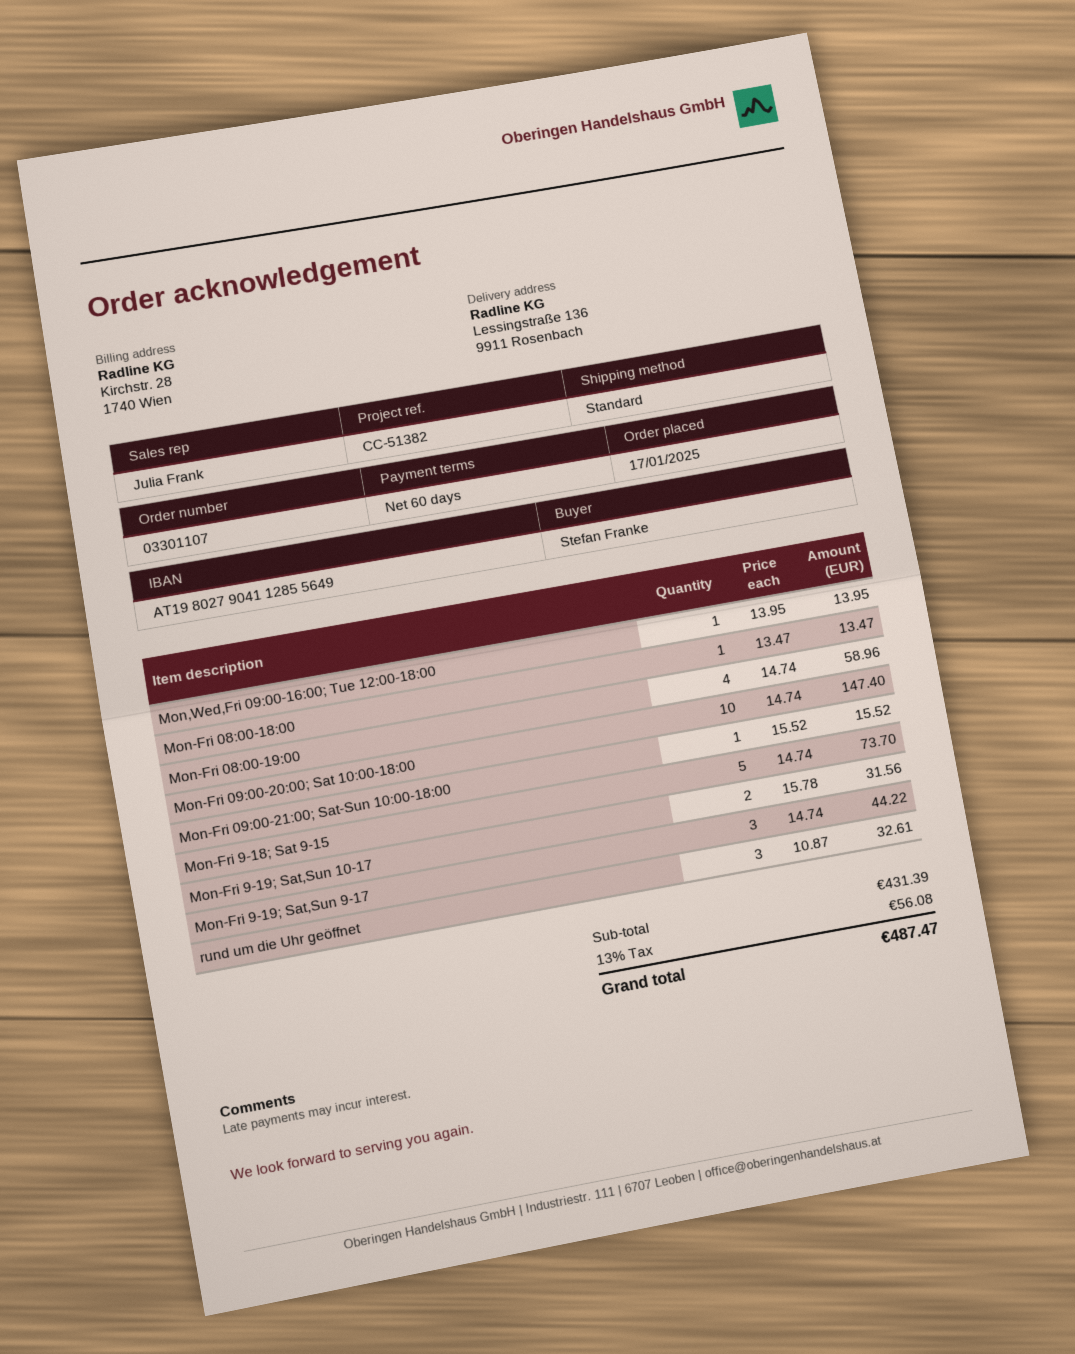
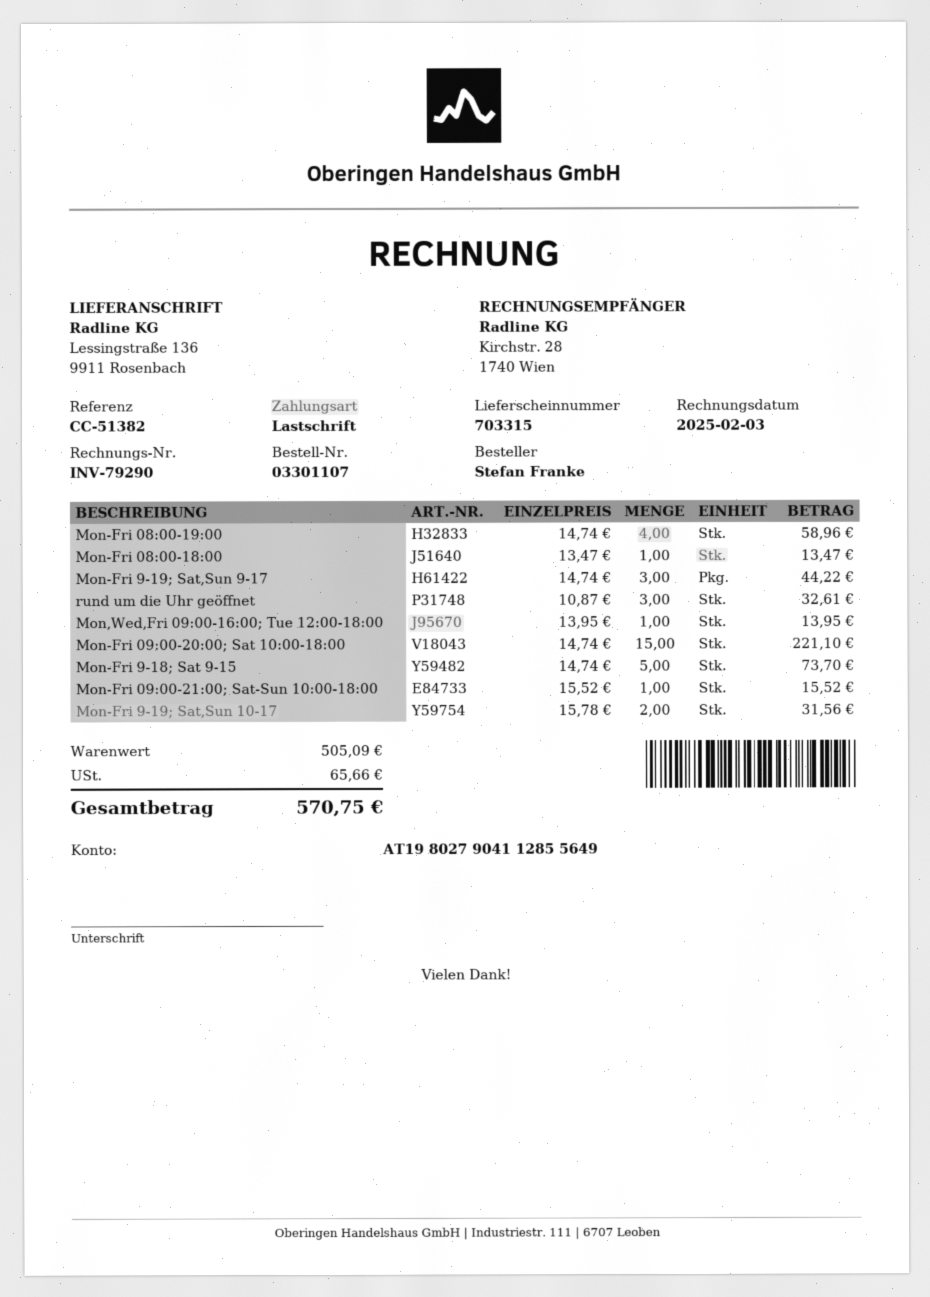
Mon-Fri 09:00-20:00; Sat 10:00-18:00: 10 x 14.74 = 147.40 -> 15 x 14.74 = 221.10
subtotal: 431.39 -> 505.09
tax: 56.08 -> 65.66
total: 487.47 -> 570.75

